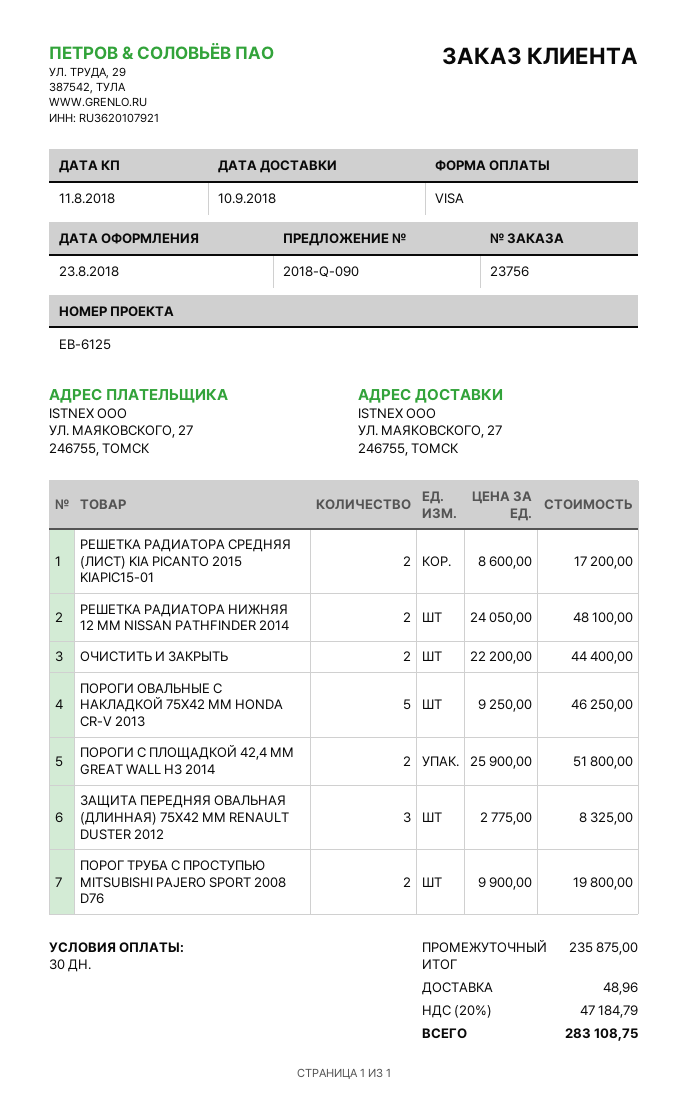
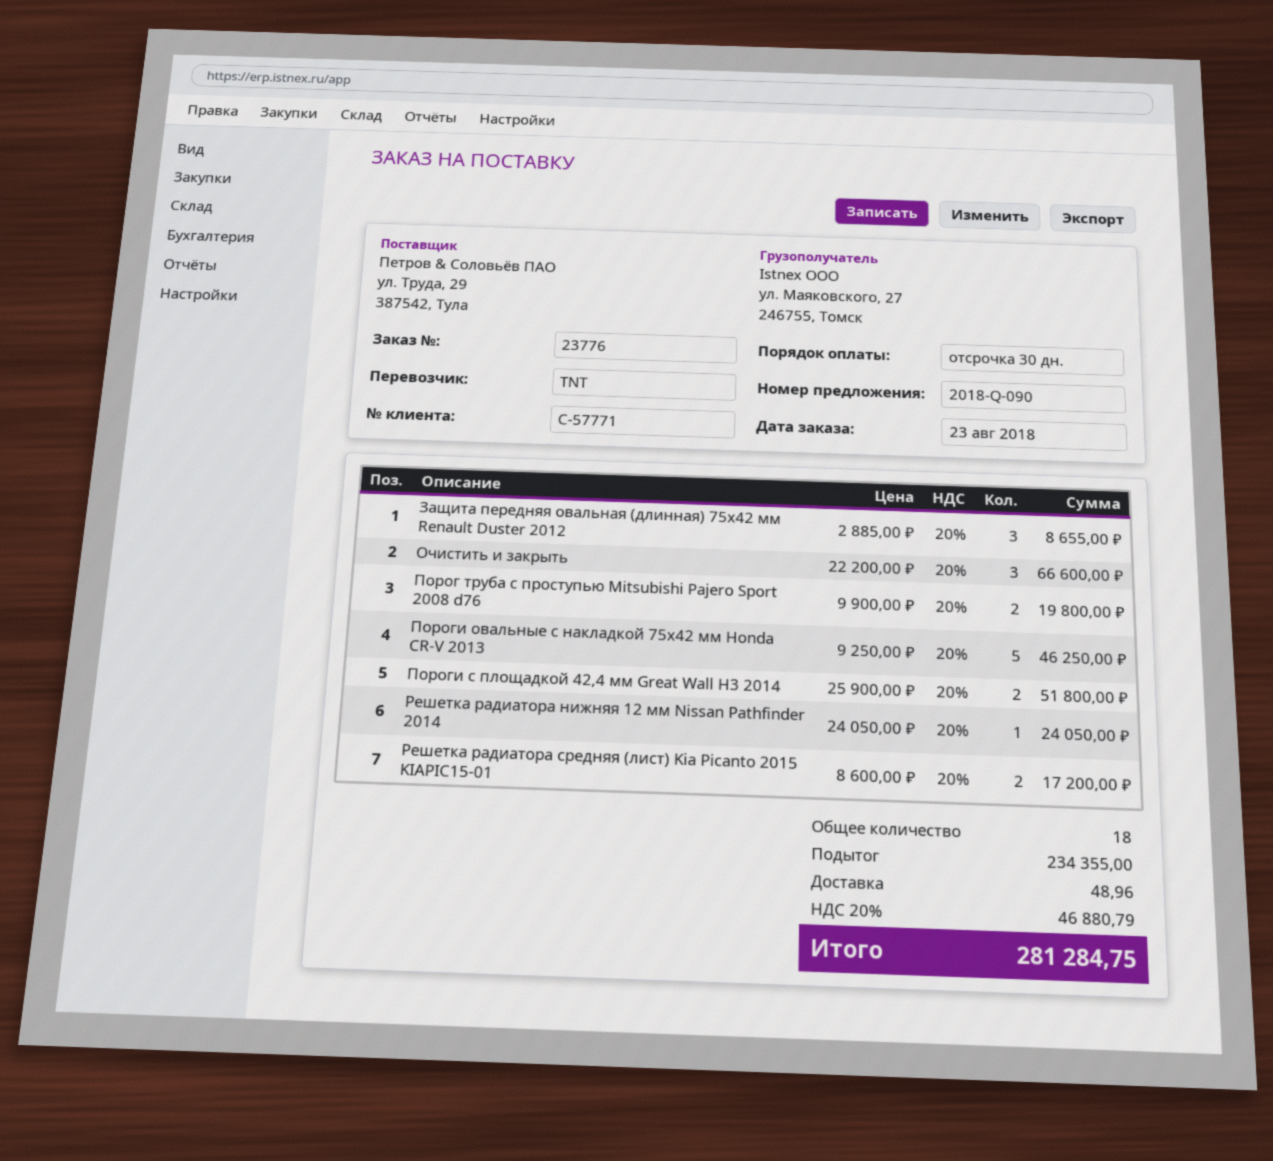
order number: 23756 -> 23776
РЕШЕТКА РАДИАТОРА НИЖНЯЯ 12 ММ NISSAN PATHFINDER 2014: 2 x 24050.00 = 48100.00 -> 1 x 24050.00 = 24050.00
ОЧИСТИТЬ И ЗАКРЫТЬ: 2 x 22200.00 = 44400.00 -> 3 x 22200.00 = 66600.00
ЗАЩИТА ПЕРЕДНЯЯ ОВАЛЬНАЯ (ДЛИННАЯ) 75Х42 ММ RENAULT DUSTER 2012: 3 x 2775.00 = 8325.00 -> 3 x 2885.00 = 8655.00
subtotal: 235875.00 -> 234355.00
tax: 20% = 47184.79 -> 20% = 46880.79
total: 283108.75 -> 281284.75

